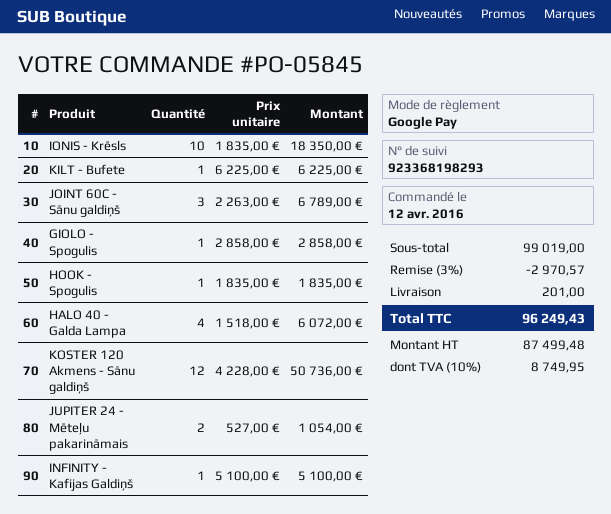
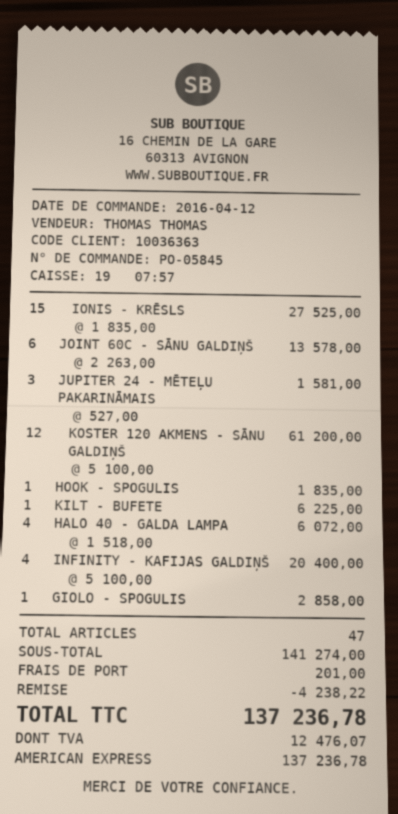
payment method: Google Pay -> American Express
IONIS - Krēsls: 10 x 1835.00 = 18350.00 -> 15 x 1835.00 = 27525.00
JOINT 60C - Sānu galdiņš: 3 x 2263.00 = 6789.00 -> 6 x 2263.00 = 13578.00
KOSTER 120 Akmens - Sānu galdiņš: 12 x 4228.00 = 50736.00 -> 12 x 5100.00 = 61200.00
JUPITER 24 - Mēteļu pakarināmais: 2 x 527.00 = 1054.00 -> 3 x 527.00 = 1581.00
INFINITY - Kafijas Galdiņš: 1 x 5100.00 = 5100.00 -> 4 x 5100.00 = 20400.00
subtotal: 99019.00 -> 141274.00
discount: 2970.57 -> 4238.22
tax: 8749.95 -> 12476.07
total: 96249.43 -> 137236.78

